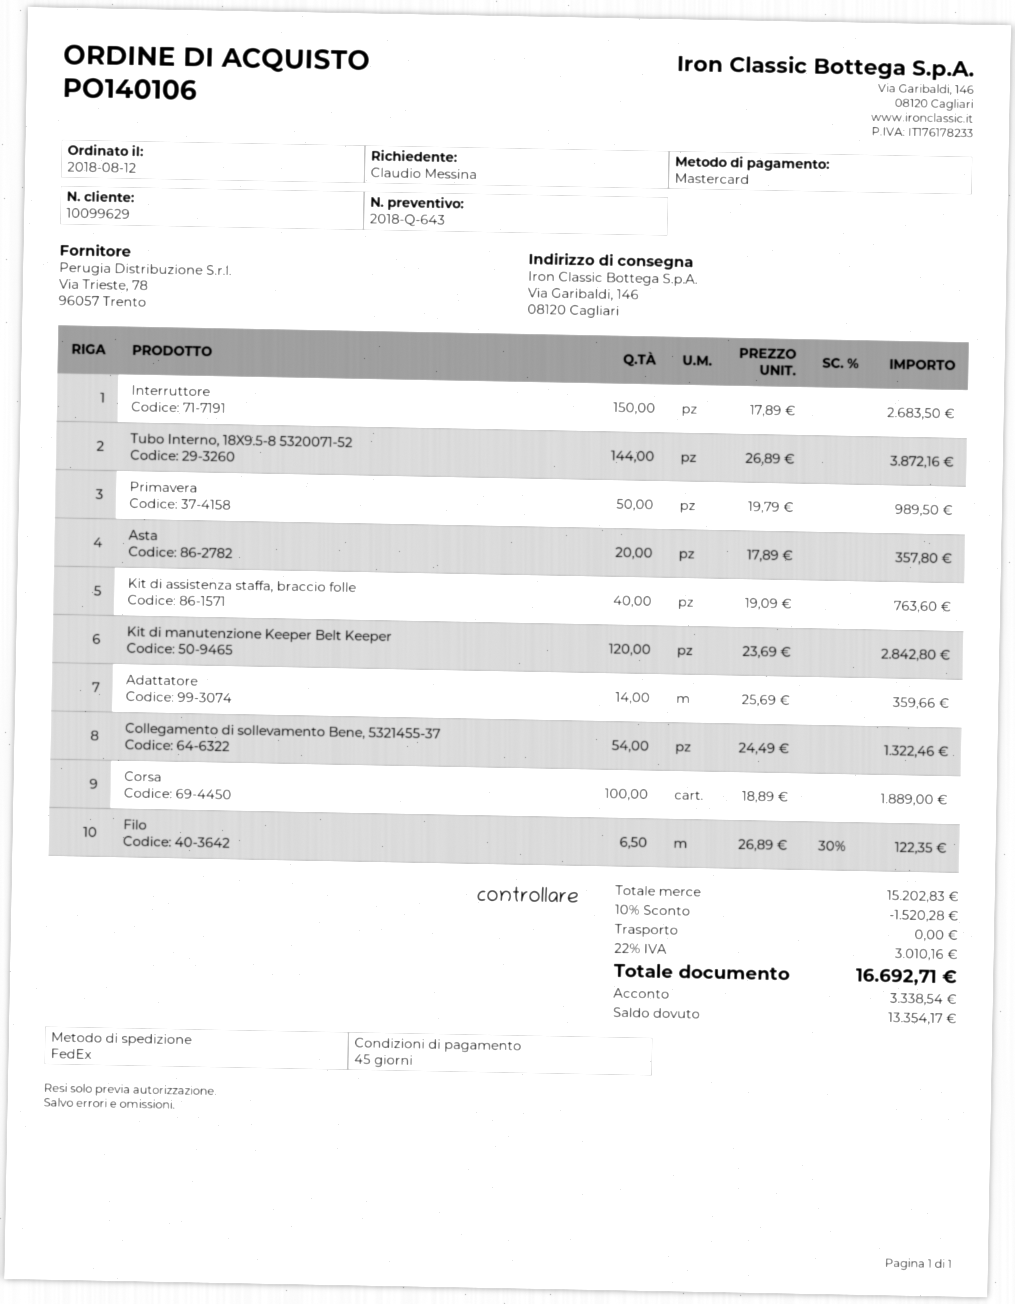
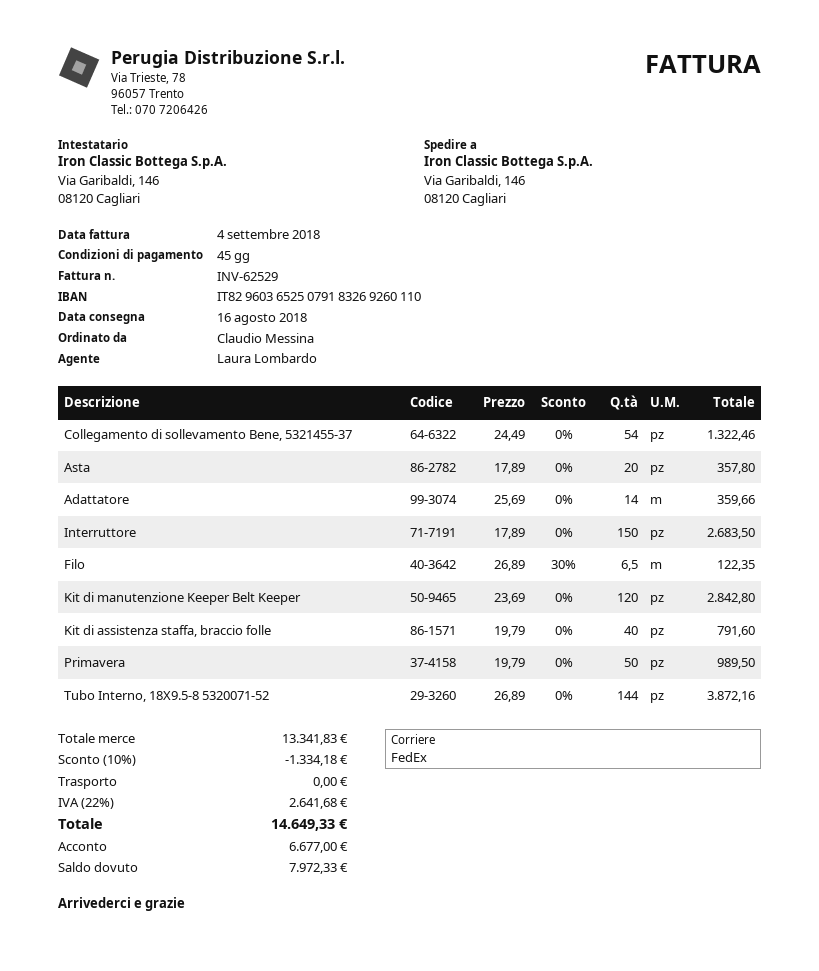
Kit di assistenza staffa, braccio folle: 40 x 19.09 = 763.60 -> 40 x 19.79 = 791.60
Corsa: 100 x 18.89 = 1889.00 -> none
subtotal: 15202.83 -> 13341.83
discount: 10% = 1520.28 -> 10% = 1334.18
tax: 22% = 3010.16 -> 22% = 2641.68
total: 16692.71 -> 14649.33
deposit: 3338.54 -> 6677.00
balance: 13354.17 -> 7972.33

